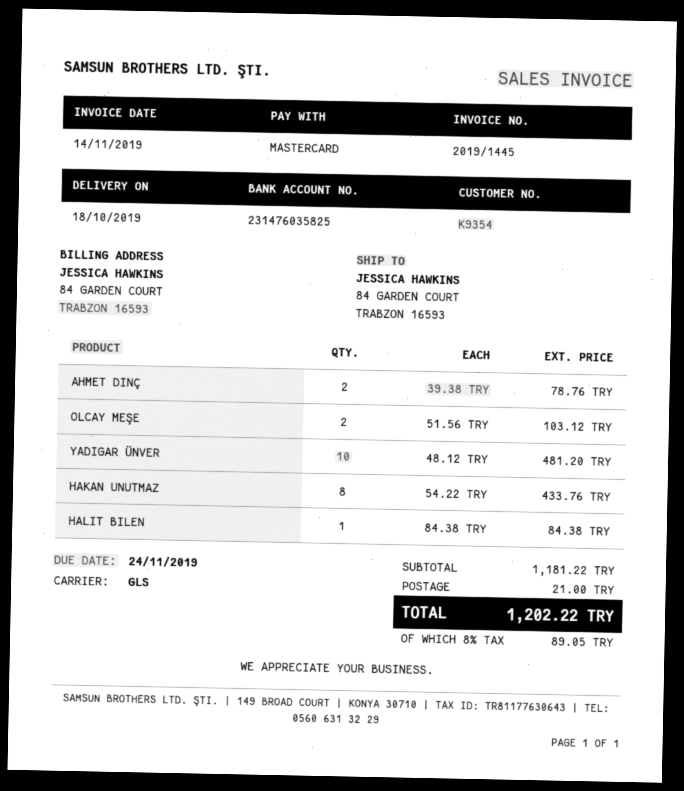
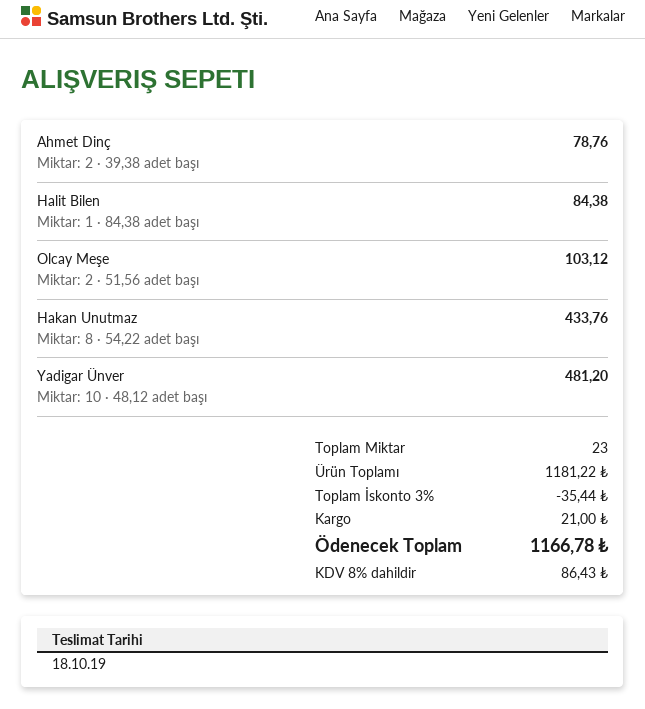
discount: none -> 3% = 35.44
tax: 8% = 89.05 -> 8% = 86.43
total: 1202.22 -> 1166.78

